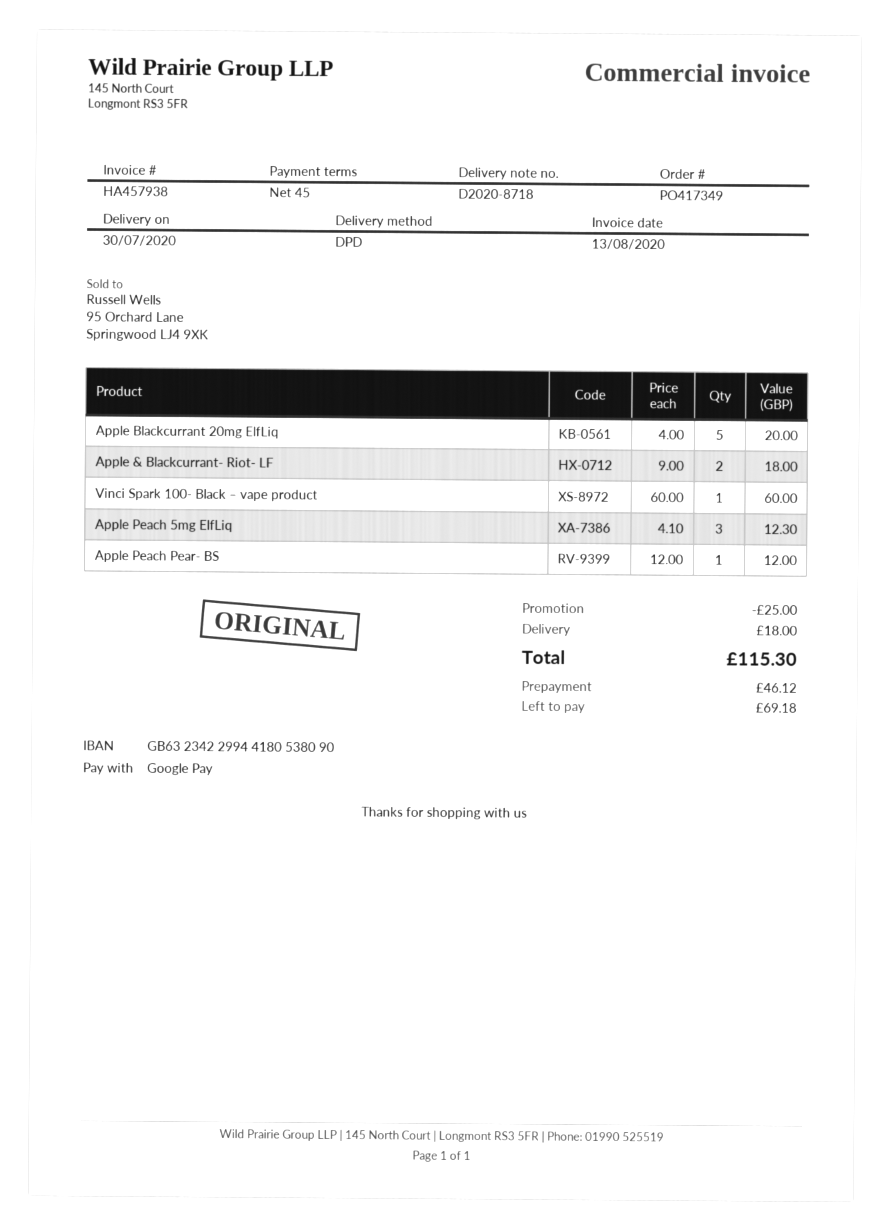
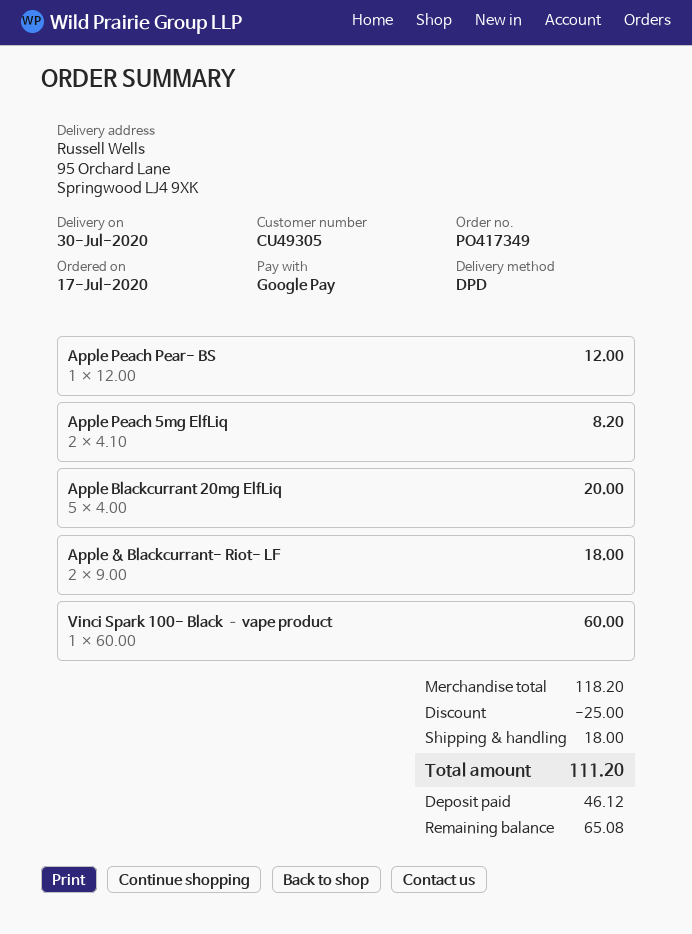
Apple Peach 5mg ElfLiq: 3 x 4.10 = 12.30 -> 2 x 4.10 = 8.20
total: 115.30 -> 111.20
balance: 69.18 -> 65.08

